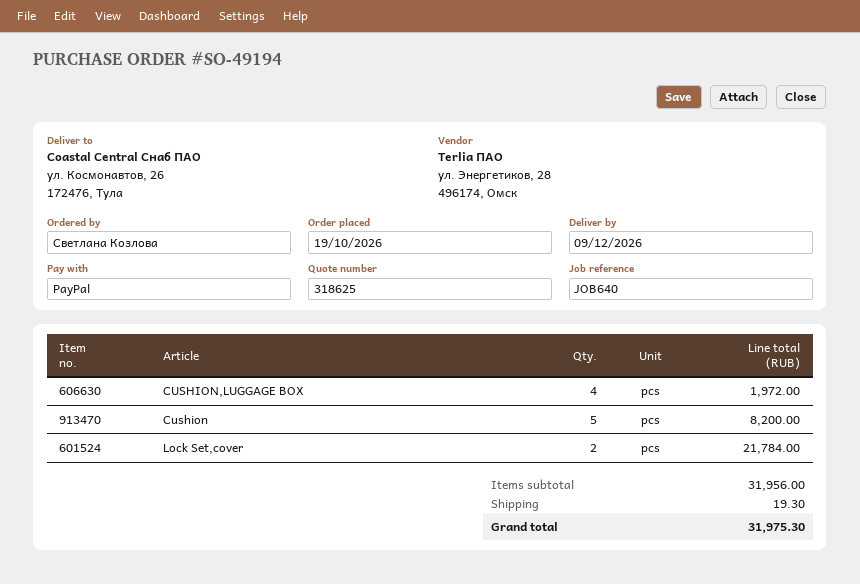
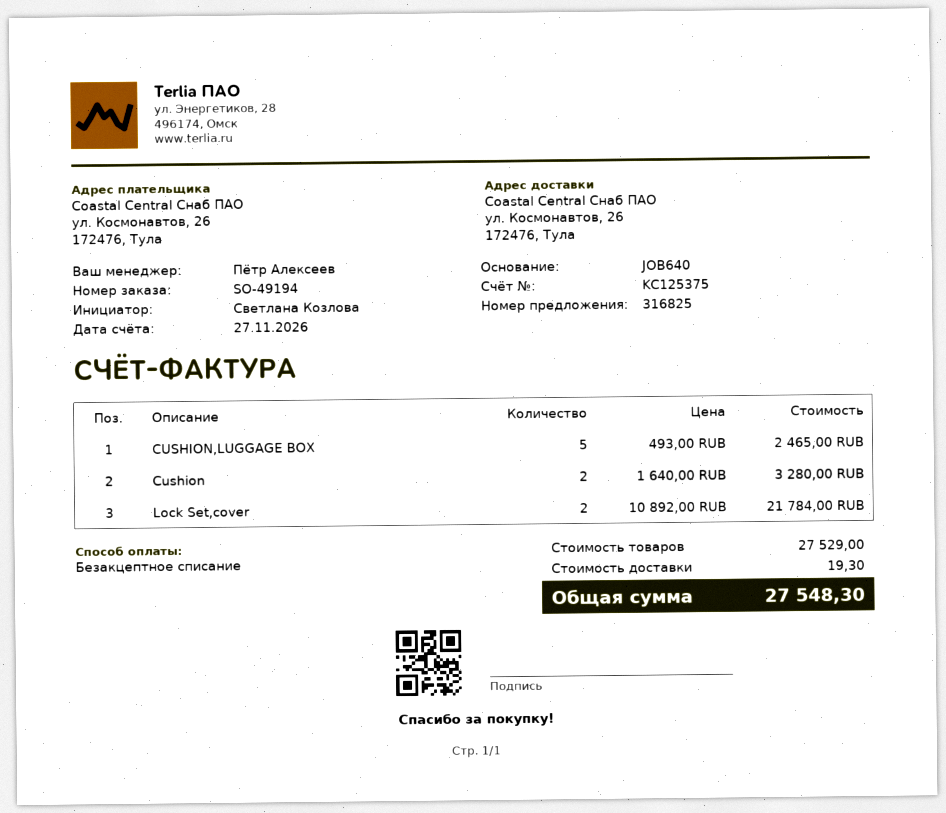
quote number: 318625 -> 316825
payment method: PayPal -> direct debit
CUSHION,LUGGAGE BOX: 4 for 1972.00 -> 5 for 2465.00
Cushion: 5 for 8200.00 -> 2 for 3280.00
subtotal: 31956.00 -> 27529.00
total: 31975.30 -> 27548.30

